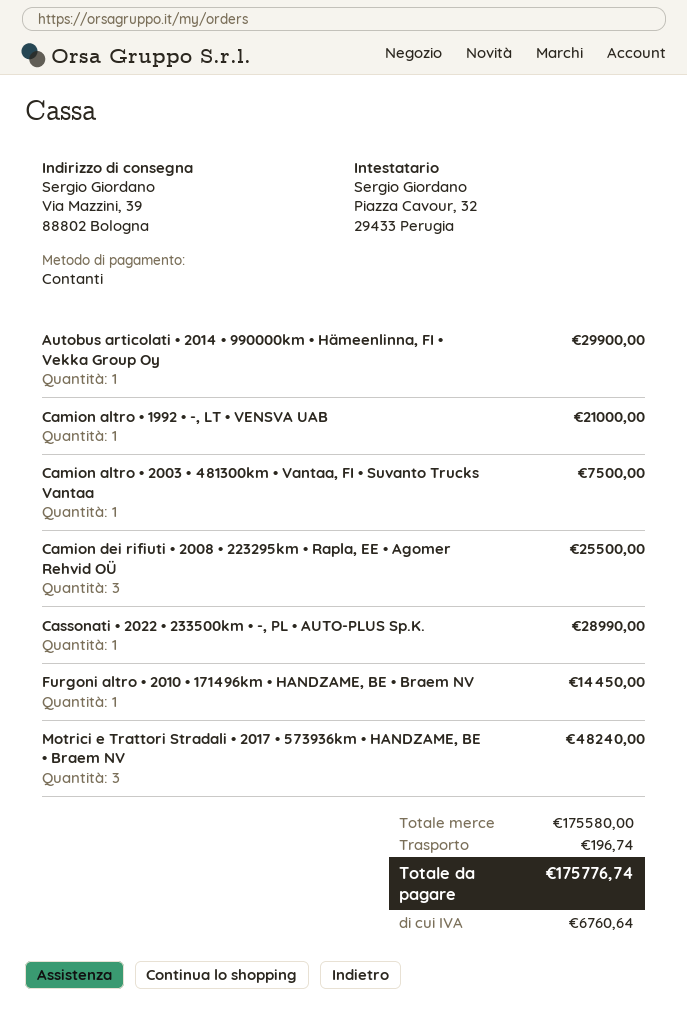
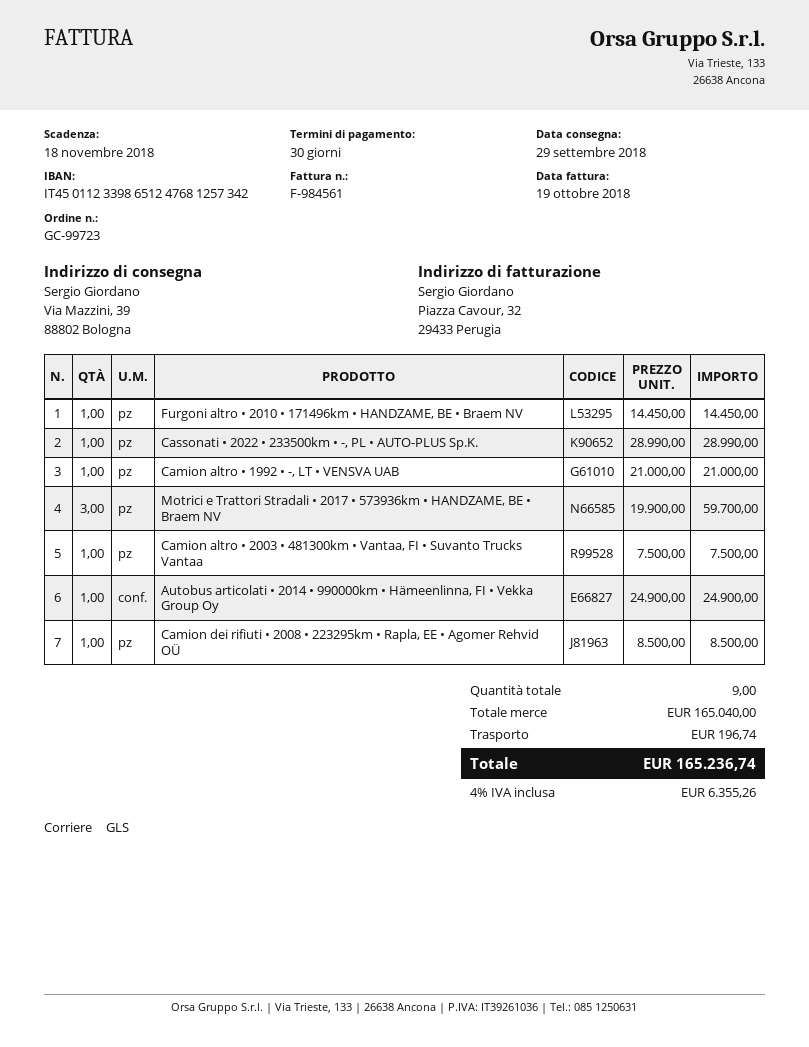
Autobus articolati • 2014 • 990000km • Hämeenlinna, FI • Vekka Group Oy: 1 for 29900.00 -> 1 for 24900.00
Camion dei rifiuti • 2008 • 223295km • Rapla, EE • Agomer Rehvid OÜ: 3 for 25500.00 -> 1 for 8500.00
Motrici e Trattori Stradali • 2017 • 573936km • HANDZAME, BE • Braem NV: 3 for 48240.00 -> 3 for 59700.00
subtotal: 175580.00 -> 165040.00
tax: 6760.64 -> 6355.26
total: 175776.74 -> 165236.74

